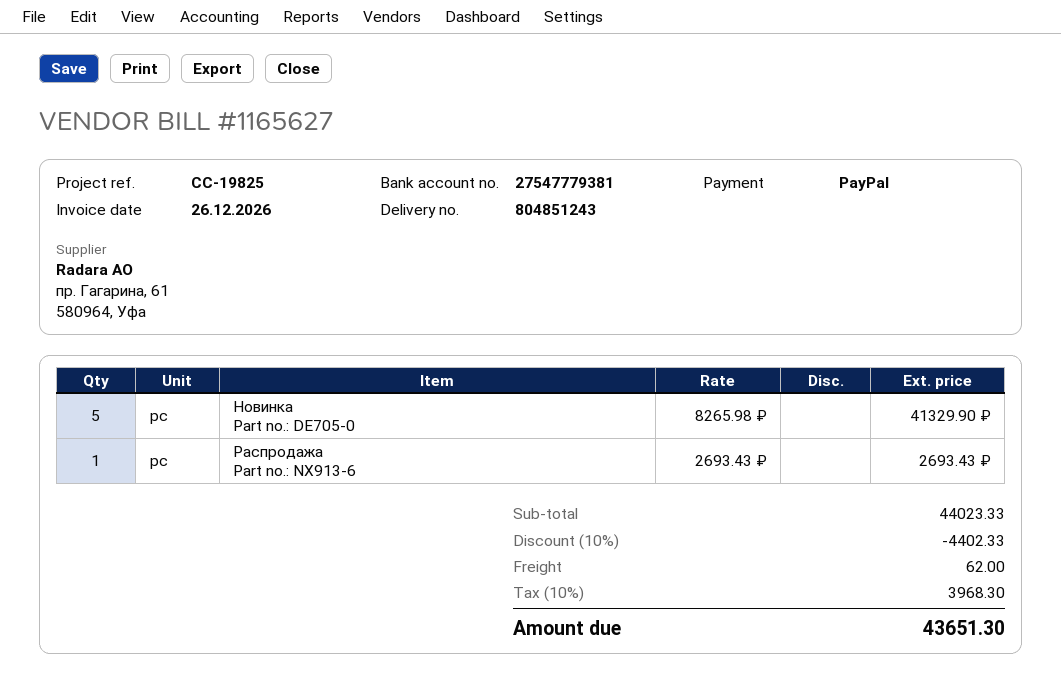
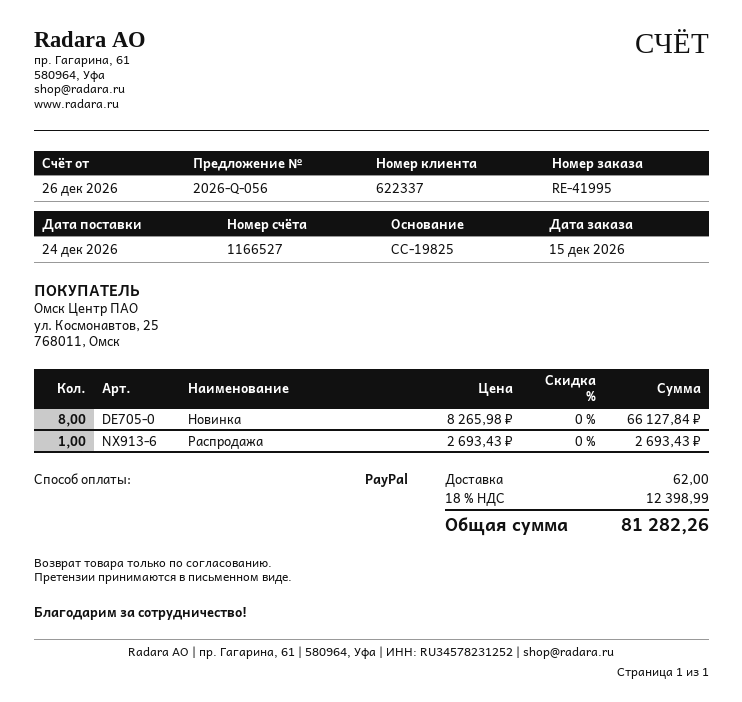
invoice number: 1165627 -> 1166527
Новинка: 5 x 8265.98 = 41329.90 -> 8 x 8265.98 = 66127.84
discount: 10% = 4402.33 -> none
tax: 10% = 3968.30 -> 18% = 12398.99
total: 43651.30 -> 81282.26

